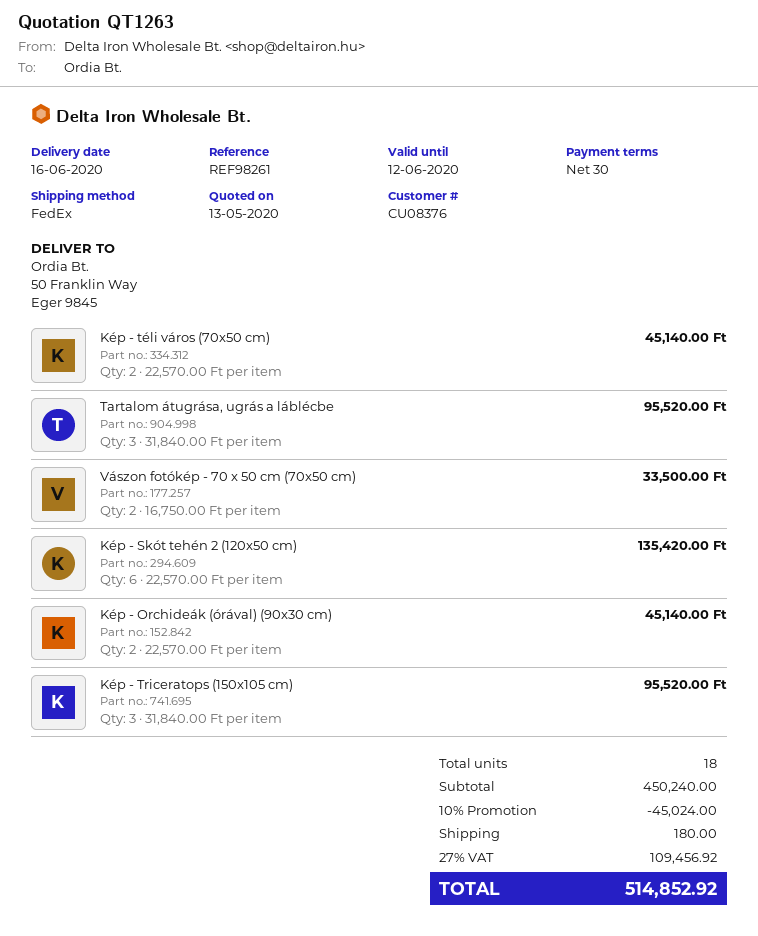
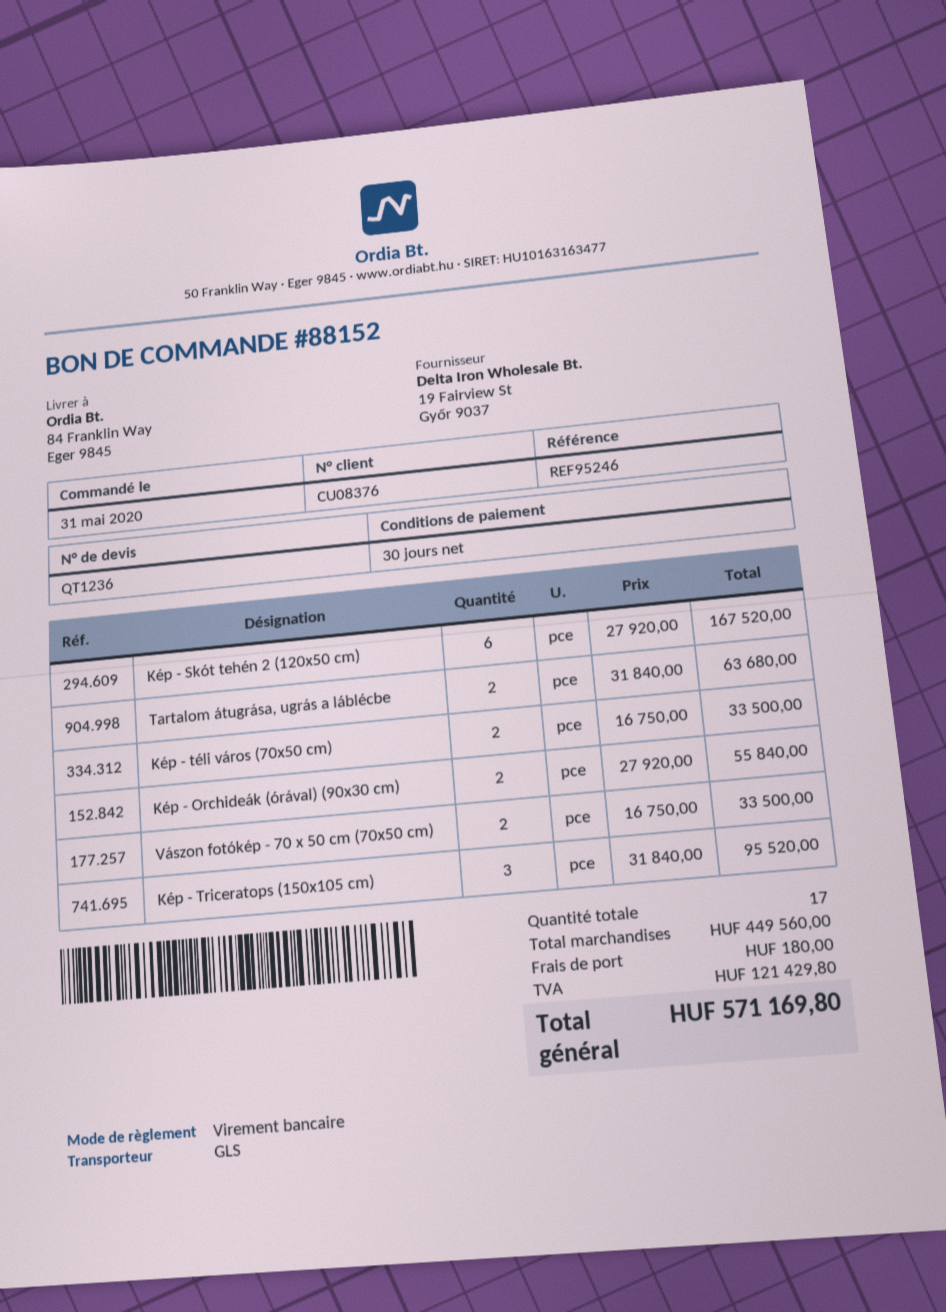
quote number: QT1263 -> QT1236
reference: REF98261 -> REF95246
shipping method: FedEx -> GLS
ship to: 50 Franklin Way, Eger 9845 -> 84 Franklin Way, Eger 9845
Kép - téli város (70x50 cm): 2 x 22570.00 = 45140.00 -> 2 x 16750.00 = 33500.00
Tartalom átugrása, ugrás a láblécbe: 3 x 31840.00 = 95520.00 -> 2 x 31840.00 = 63680.00
Kép - Skót tehén 2 (120x50 cm): 6 x 22570.00 = 135420.00 -> 6 x 27920.00 = 167520.00
Kép - Orchideák (órával) (90x30 cm): 2 x 22570.00 = 45140.00 -> 2 x 27920.00 = 55840.00
total quantity: 18 -> 17
subtotal: 450240.00 -> 449560.00
discount: 10% = 45024.00 -> none
tax: 109456.92 -> 121429.80
total: 514852.92 -> 571169.80

